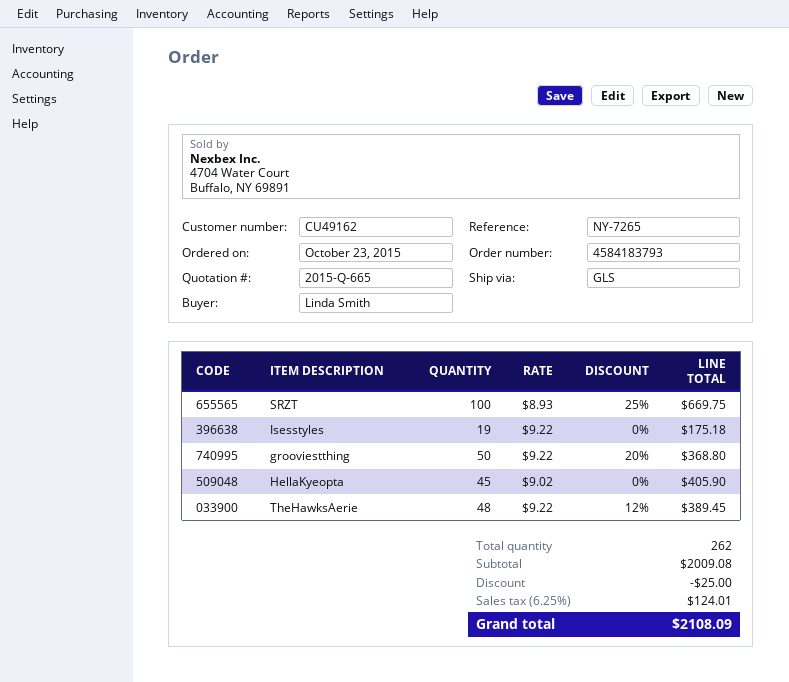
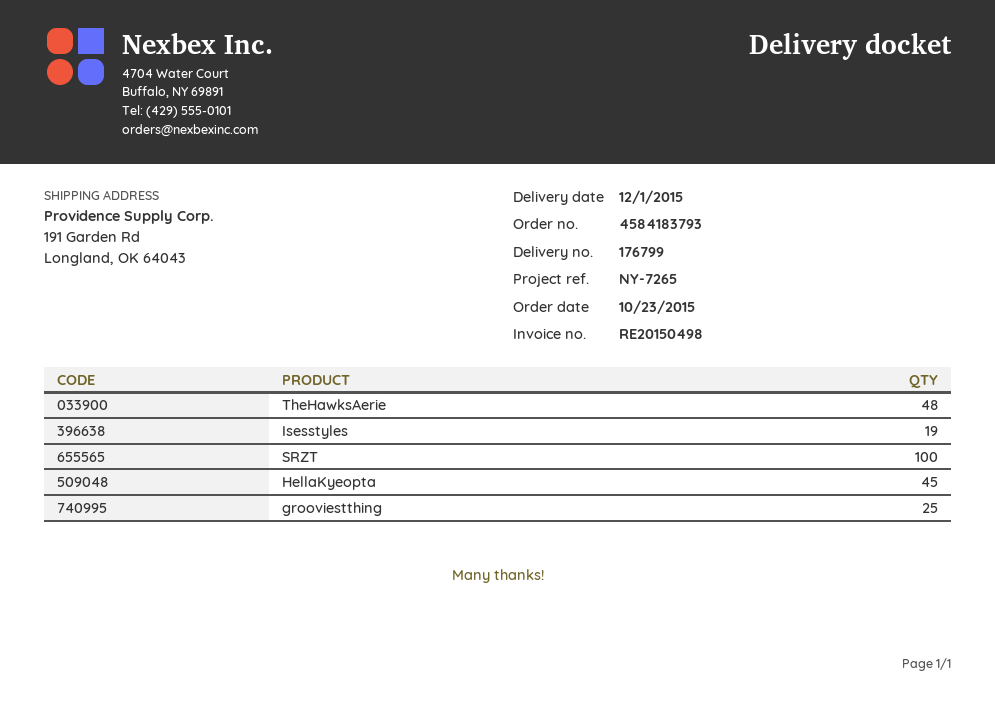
grooviestthing: 50 -> 25

